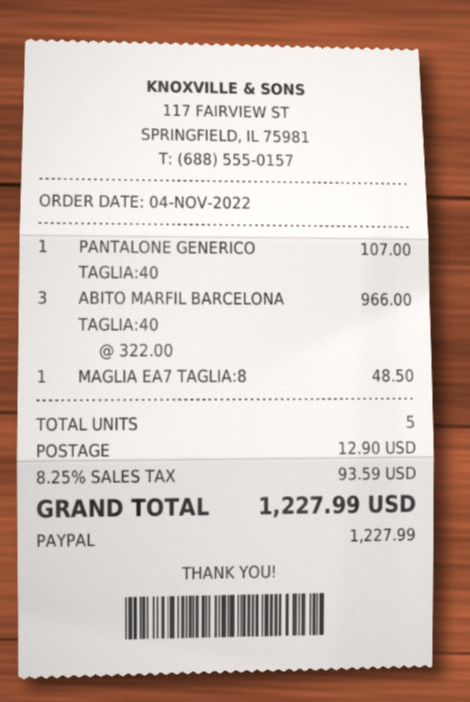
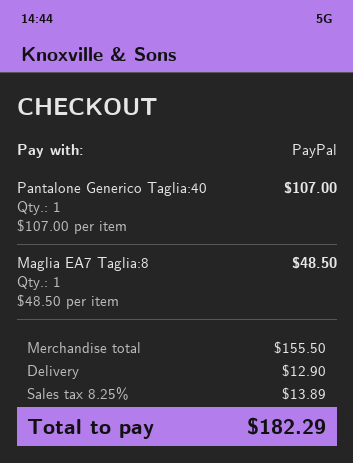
ABITO MARFIL BARCELONA TAGLIA:40: 3 x 322.00 = 966.00 -> none
tax: 8.25% = 93.59 -> 8.25% = 13.89
total: 1227.99 -> 182.29

